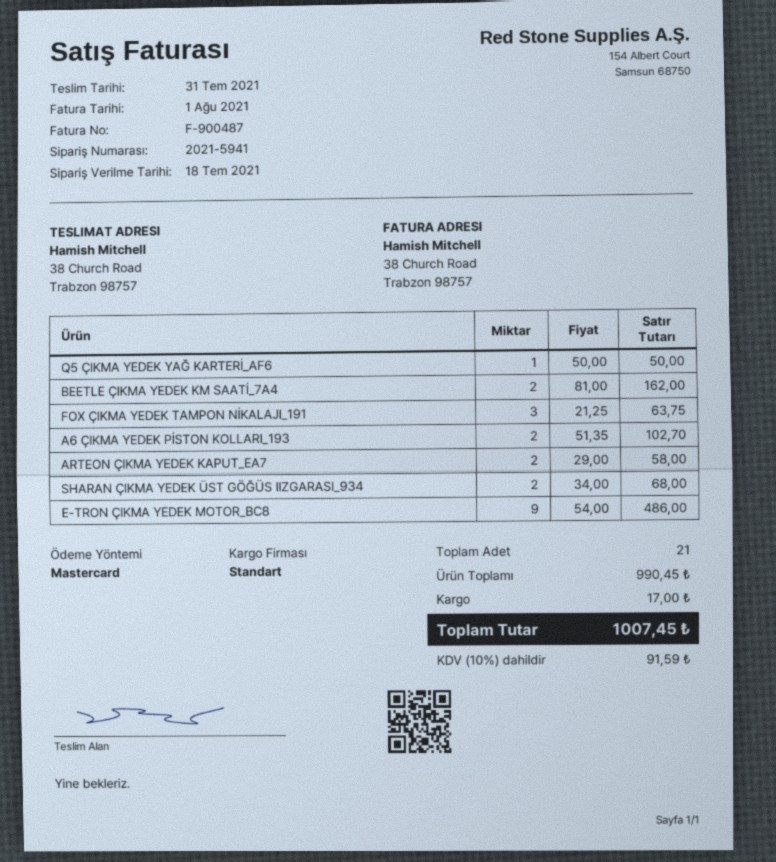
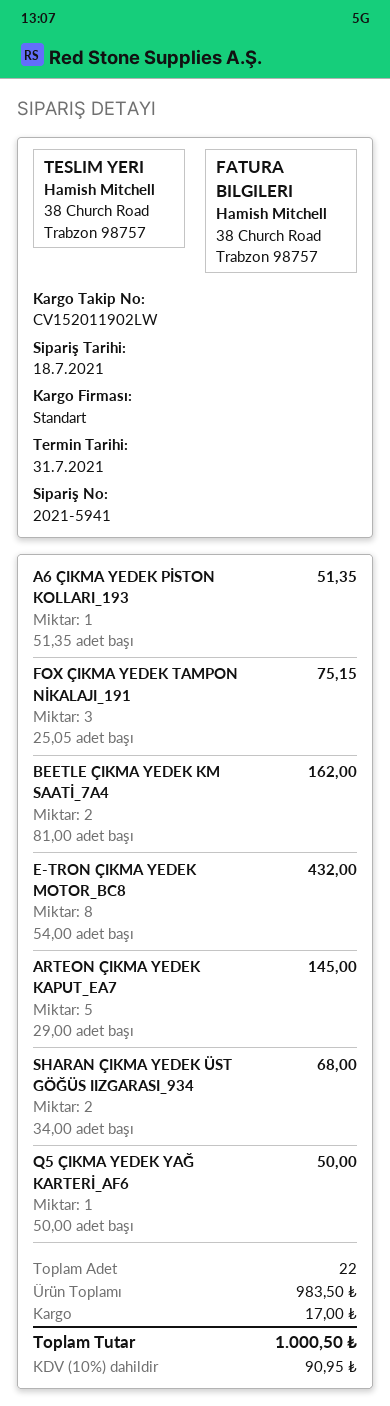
FOX ÇIKMA YEDEK TAMPON NİKALAJI_191: 3 x 21.25 = 63.75 -> 3 x 25.05 = 75.15
A6 ÇIKMA YEDEK PİSTON KOLLARI_193: 2 x 51.35 = 102.70 -> 1 x 51.35 = 51.35
ARTEON ÇIKMA YEDEK KAPUT_EA7: 2 x 29.00 = 58.00 -> 5 x 29.00 = 145.00
E-TRON ÇIKMA YEDEK MOTOR_BC8: 9 x 54.00 = 486.00 -> 8 x 54.00 = 432.00
total quantity: 21 -> 22
subtotal: 990.45 -> 983.50
tax: 10% = 91.59 -> 10% = 90.95
total: 1007.45 -> 1000.50

